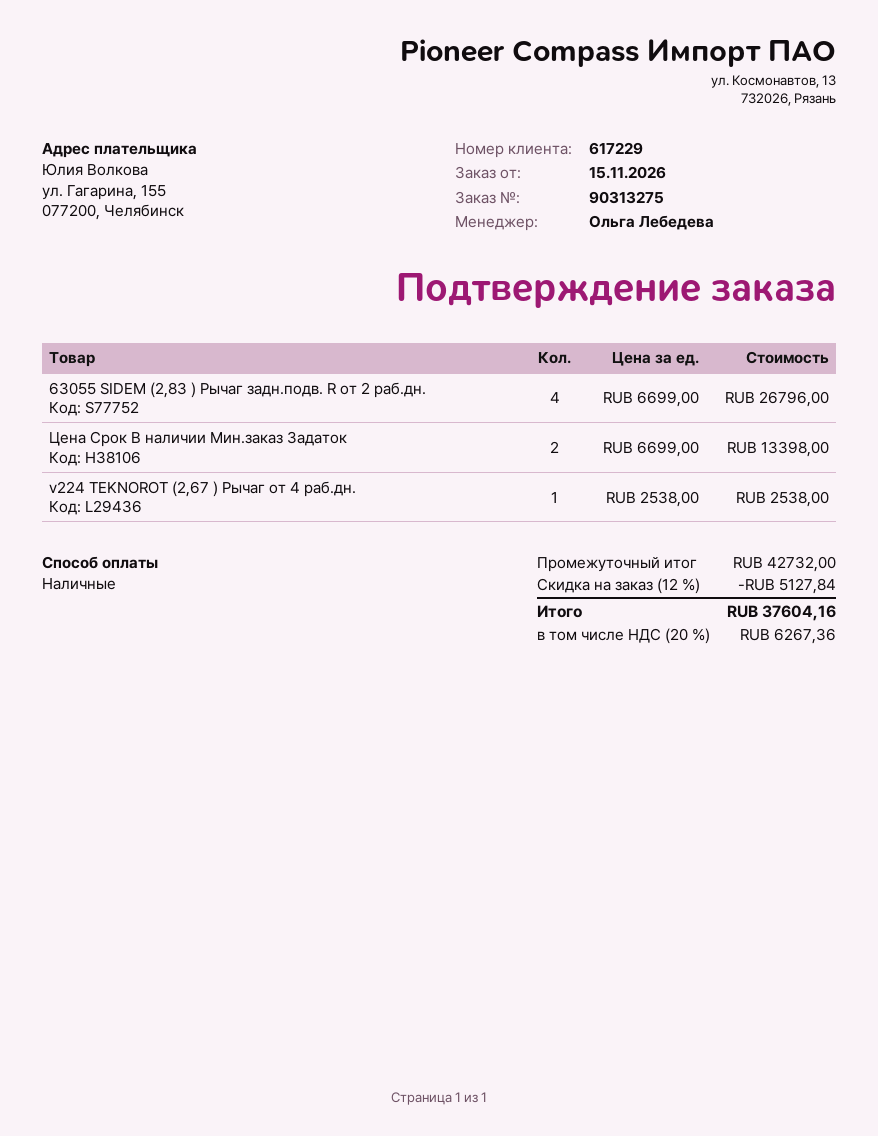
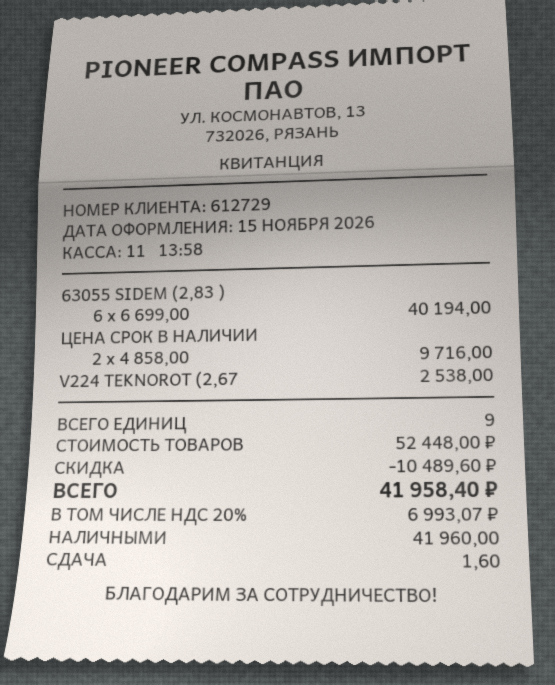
customer number: 617229 -> 612729
63055 SIDEM (2,83 ) Рычаг задн.подв. R от 2 раб.дн.: 4 x 6699.00 = 26796.00 -> 6 x 6699.00 = 40194.00
Цена Срок В наличии Мин.заказ Задаток: 2 x 6699.00 = 13398.00 -> 2 x 4858.00 = 9716.00
subtotal: 42732.00 -> 52448.00
discount: 5127.84 -> 10489.60
tax: 20% = 6267.36 -> 20% = 6993.07
total: 37604.16 -> 41958.40

